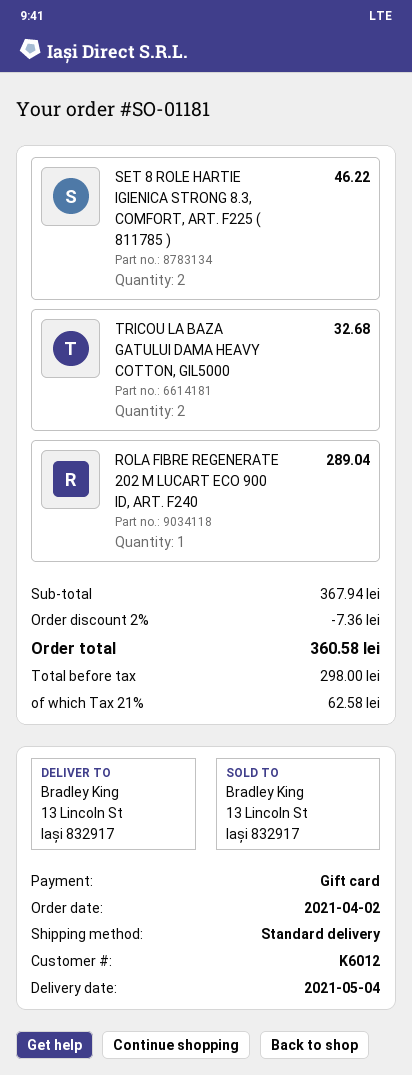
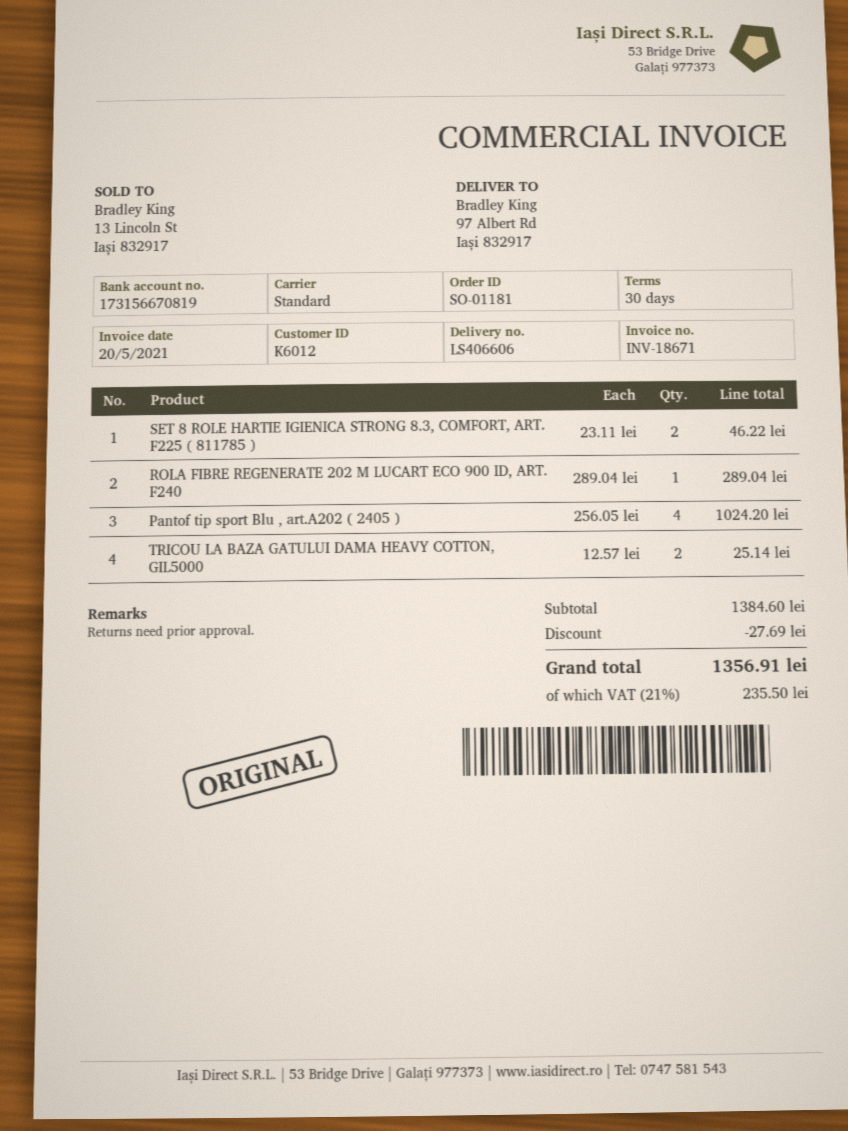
ship to: 13 Lincoln St, Iași 832917 -> 97 Albert Rd, Iași 832917
TRICOU LA BAZA GATULUI DAMA HEAVY COTTON, GIL5000: 2 for 32.68 -> 2 for 25.14
Pantof tip sport Blu , art.A202 ( 2405 ): none -> 4 for 1024.20
subtotal: 367.94 -> 1384.60
discount: 7.36 -> 27.69
tax: 21% = 62.58 -> 21% = 235.50
total: 360.58 -> 1356.91

